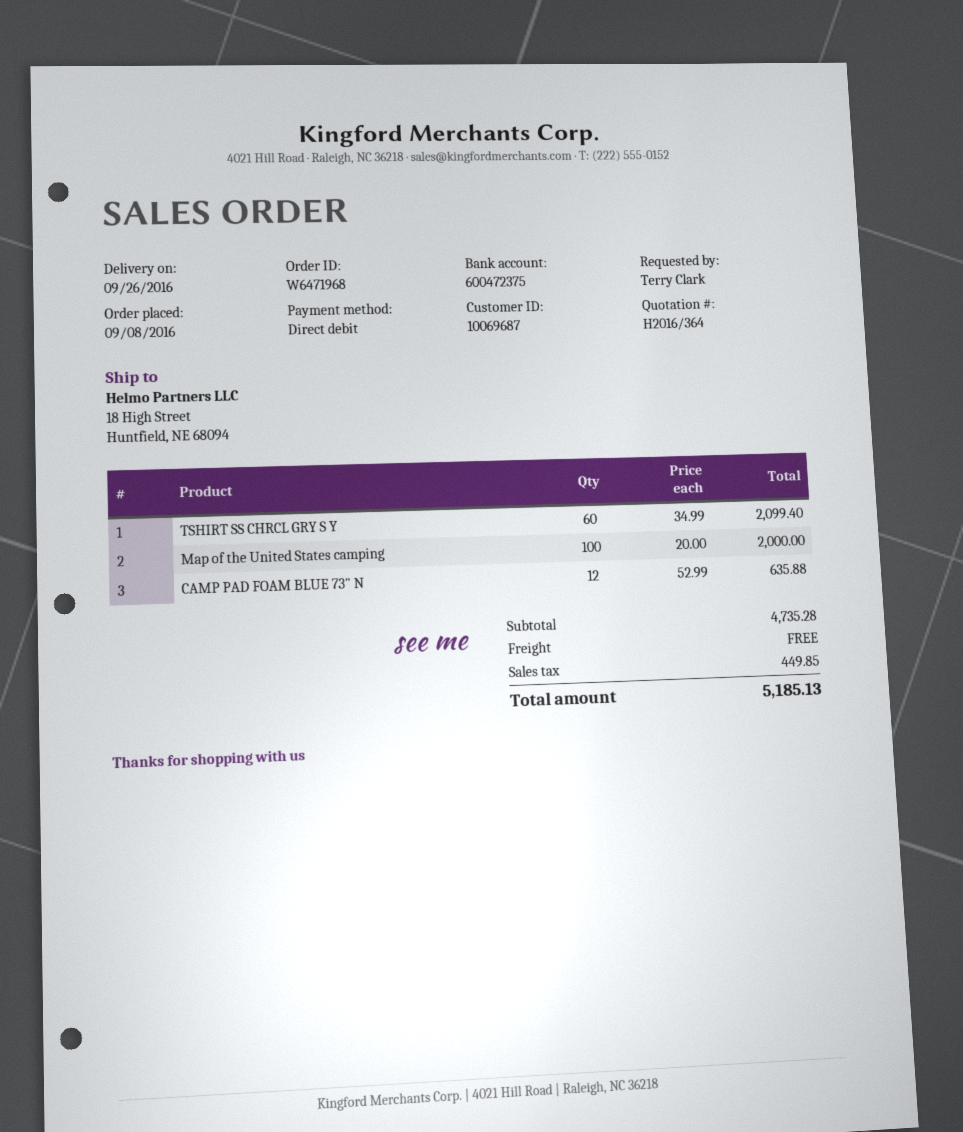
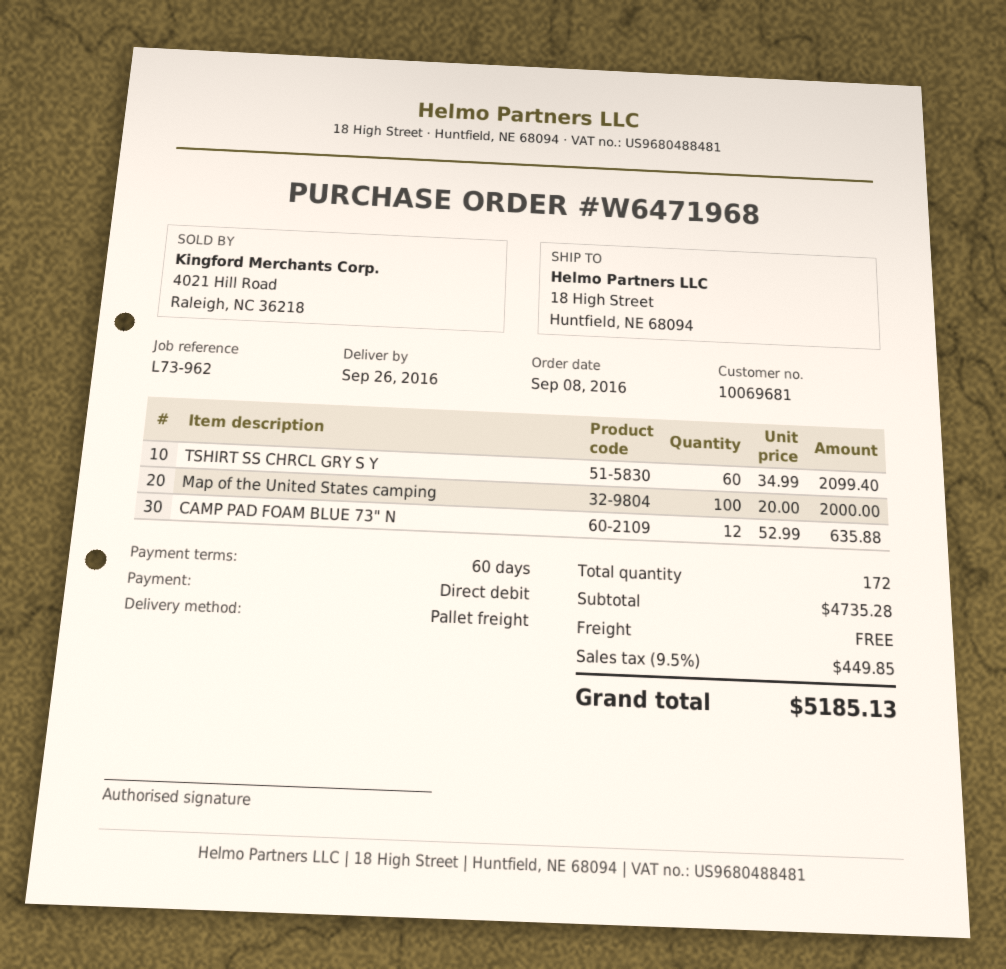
customer number: 10069687 -> 10069681

